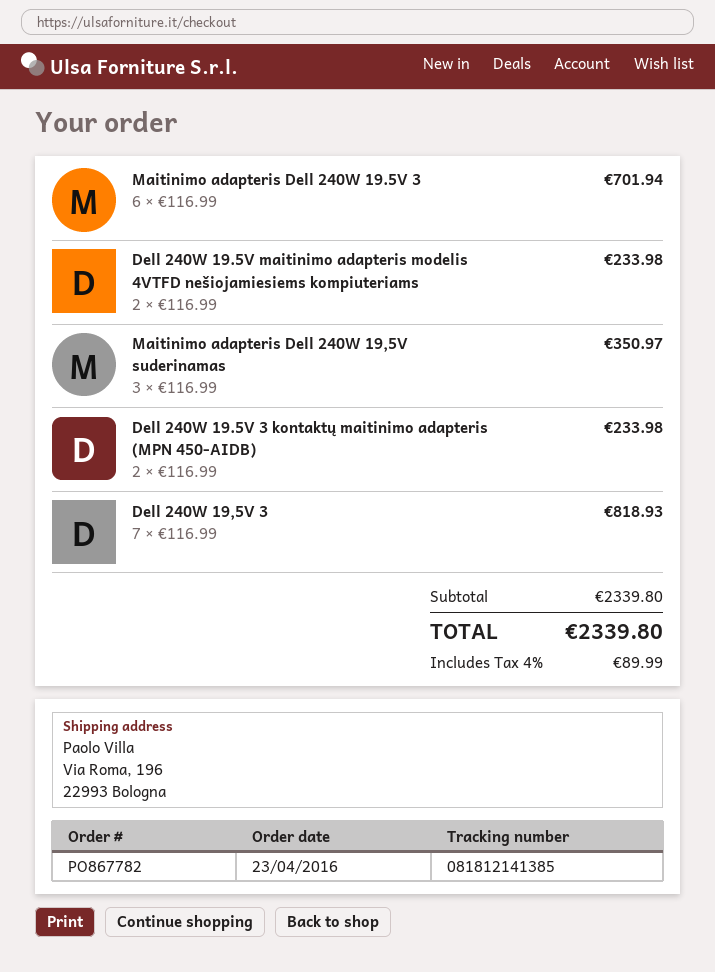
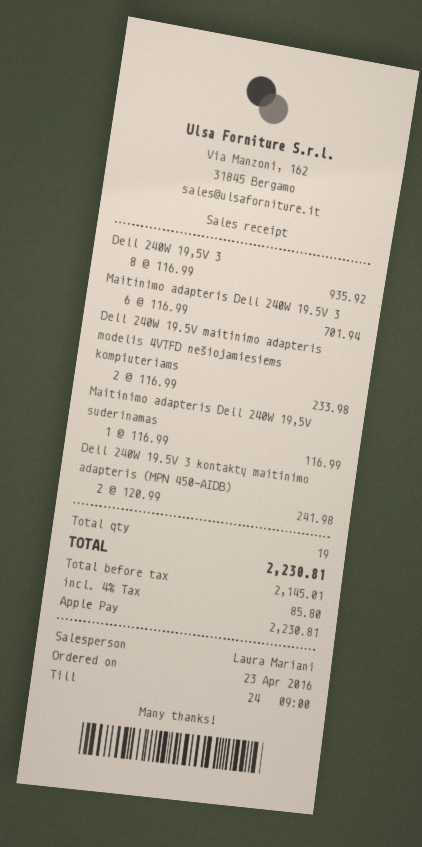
Maitinimo adapteris Dell 240W 19,5V suderinamas: 3 x 116.99 = 350.97 -> 1 x 116.99 = 116.99
Dell 240W 19.5V 3 kontaktų maitinimo adapteris (MPN 450-AIDB): 2 x 116.99 = 233.98 -> 2 x 120.99 = 241.98
Dell 240W 19,5V 3: 7 x 116.99 = 818.93 -> 8 x 116.99 = 935.92
tax: 4% = 89.99 -> 4% = 85.80
total: 2339.80 -> 2230.81

